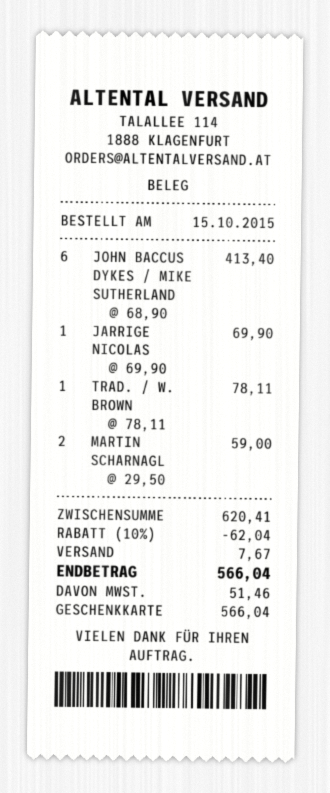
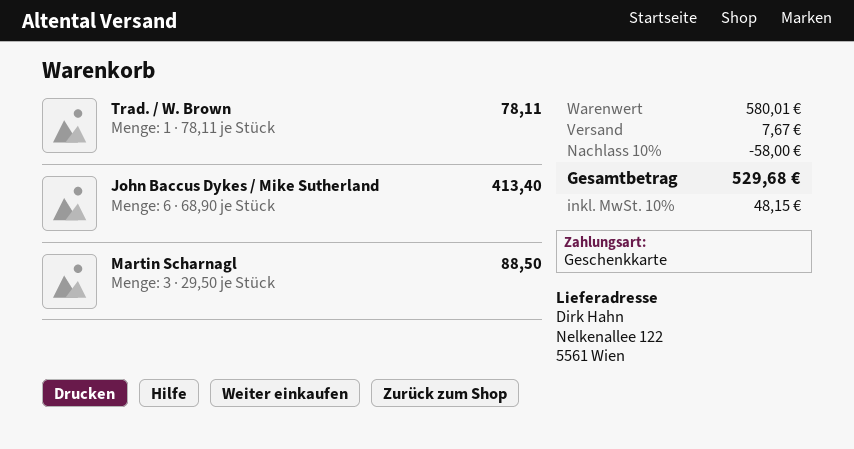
JARRIGE NICOLAS: 1 x 69.90 = 69.90 -> none
MARTIN SCHARNAGL: 2 x 29.50 = 59.00 -> 3 x 29.50 = 88.50
subtotal: 620.41 -> 580.01
discount: 10% = 62.04 -> 10% = 58.00
tax: 51.46 -> 48.15
total: 566.04 -> 529.68

